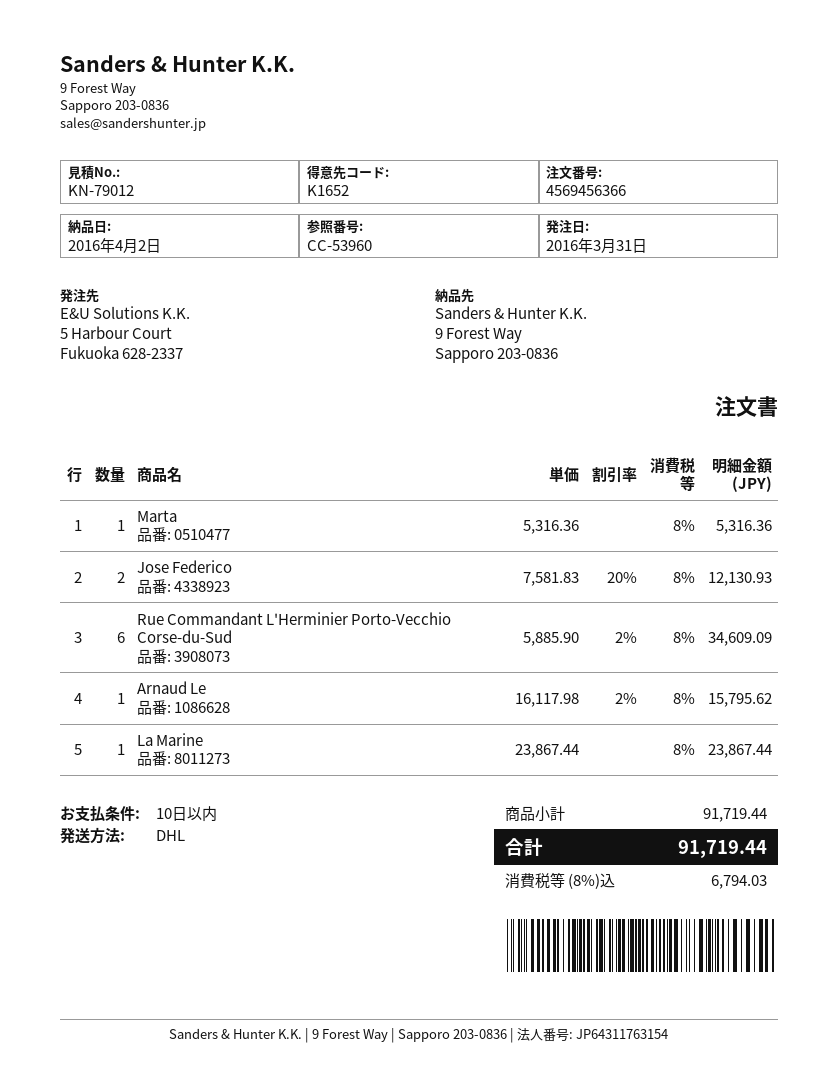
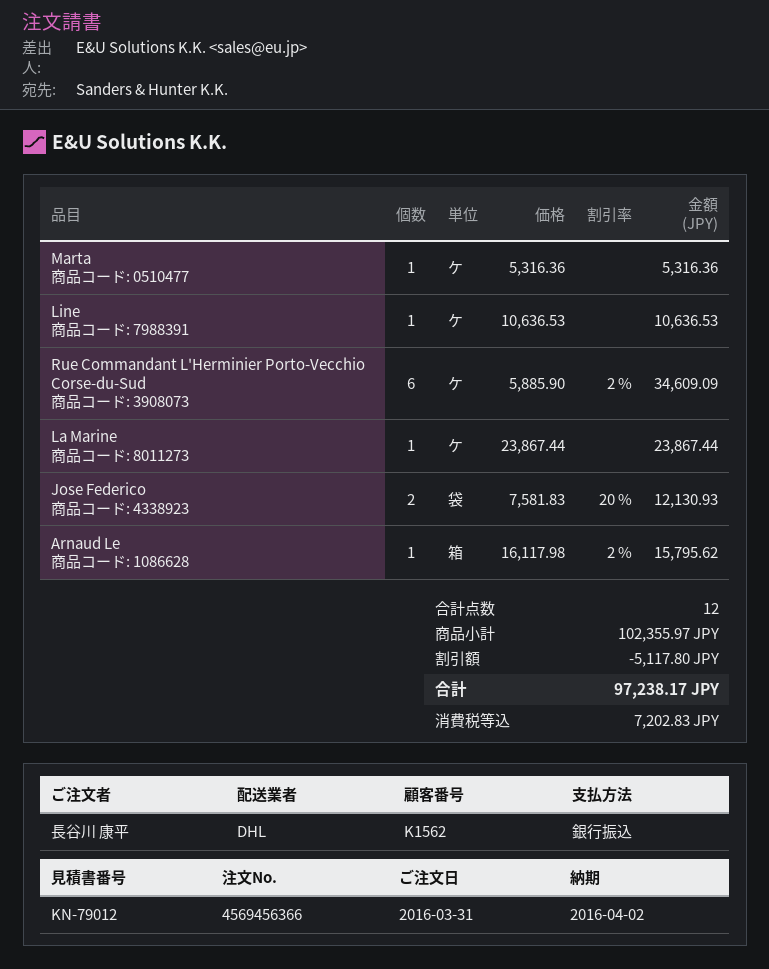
customer number: K1652 -> K1562
Line: none -> 1 x 10636.53 = 10636.53
subtotal: 91719.44 -> 102355.97
discount: none -> 5117.80
tax: 6794.03 -> 7202.83
total: 91719.44 -> 97238.17

